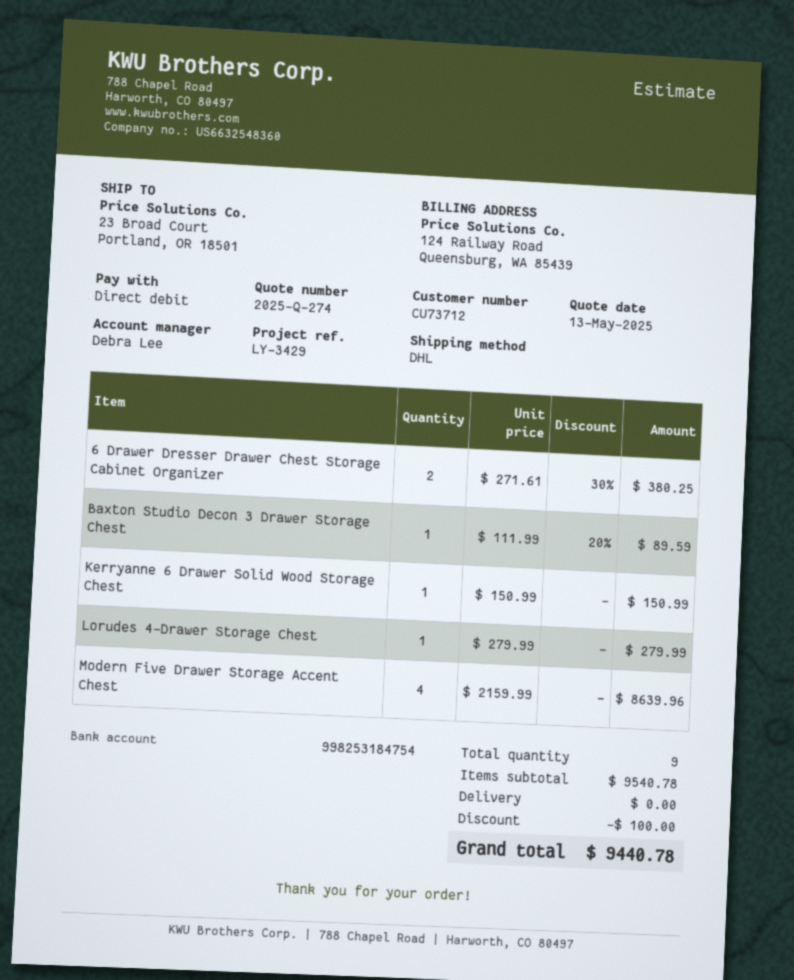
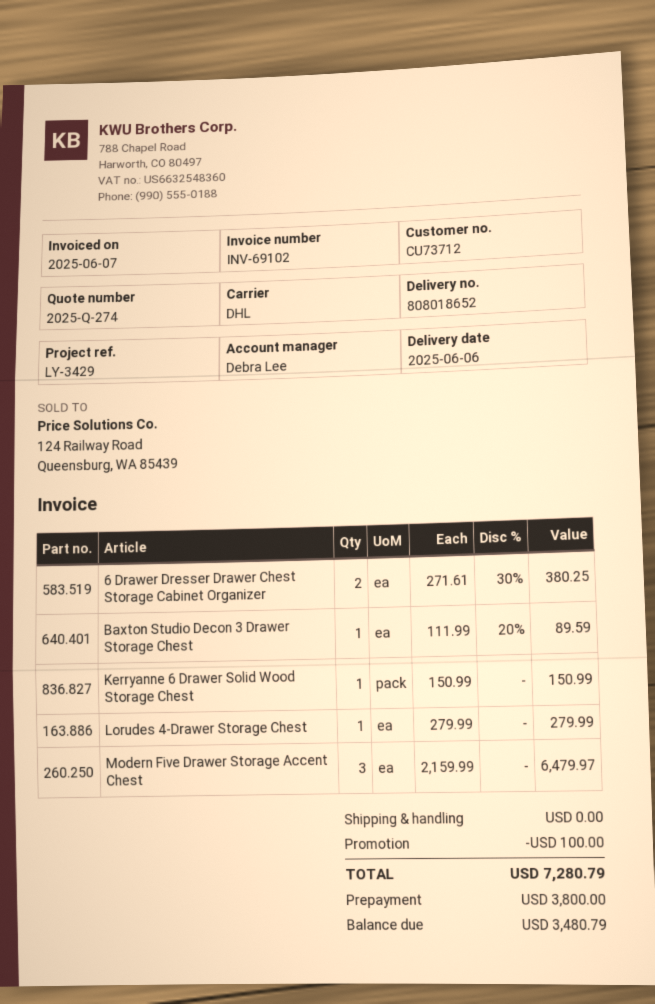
Modern Five Drawer Storage Accent Chest: 4 x 2159.99 = 8639.96 -> 3 x 2159.99 = 6479.97
total: 9440.78 -> 7280.79

